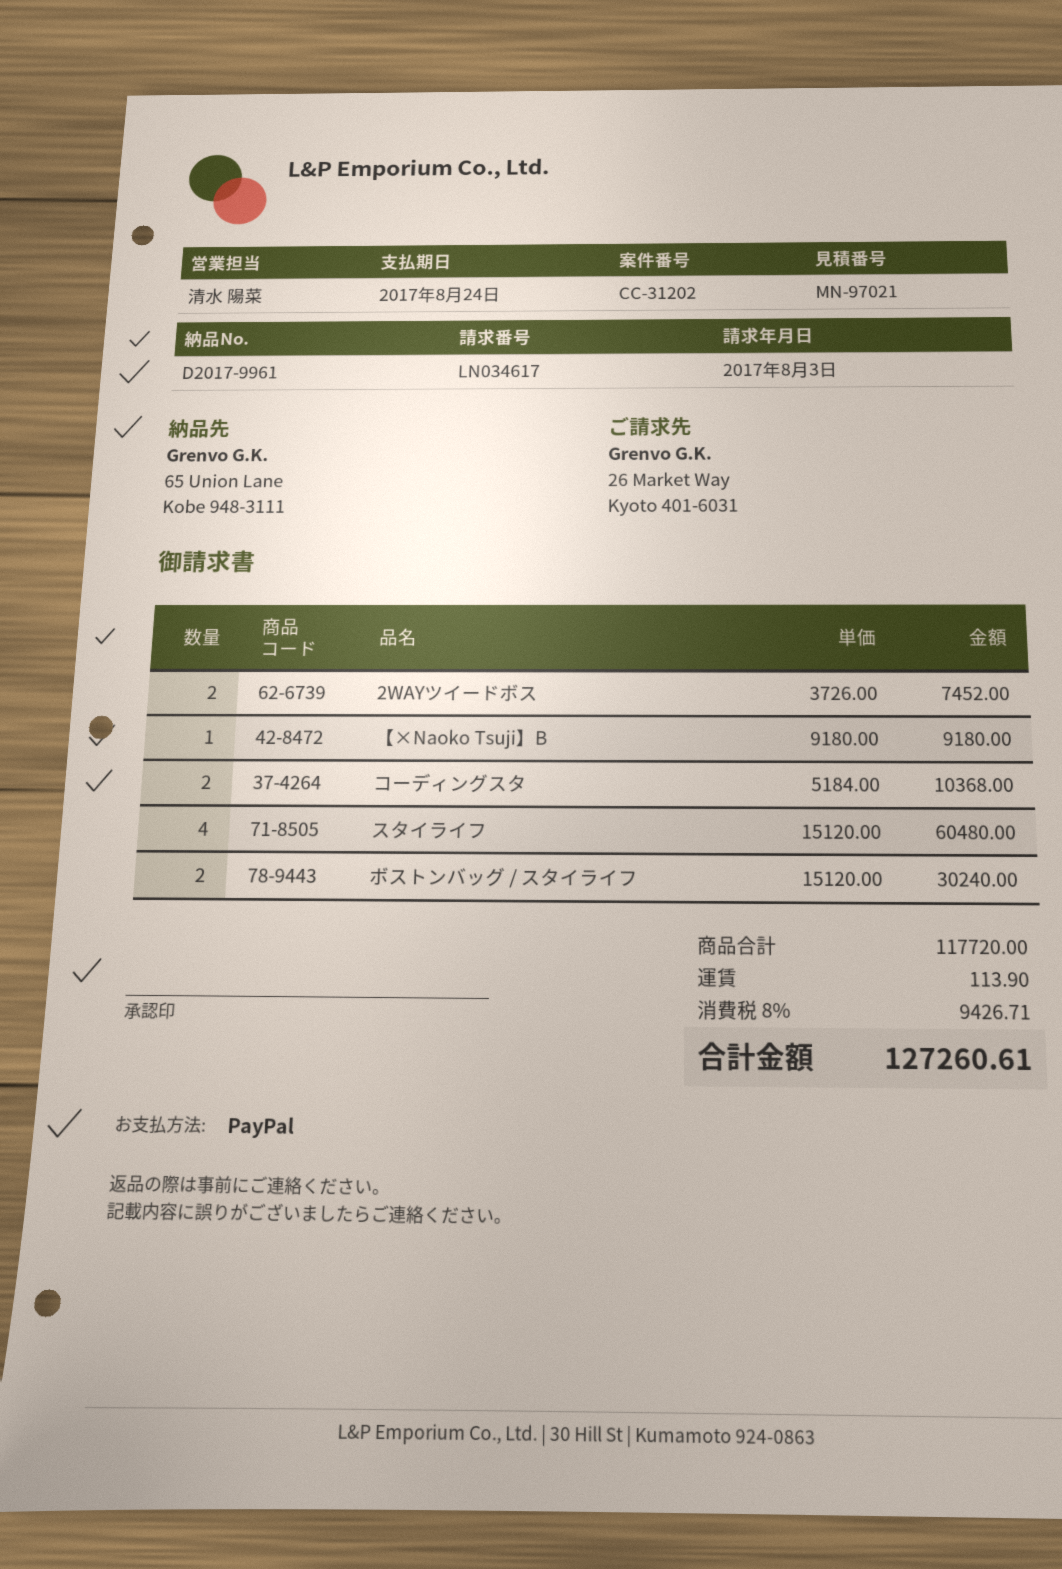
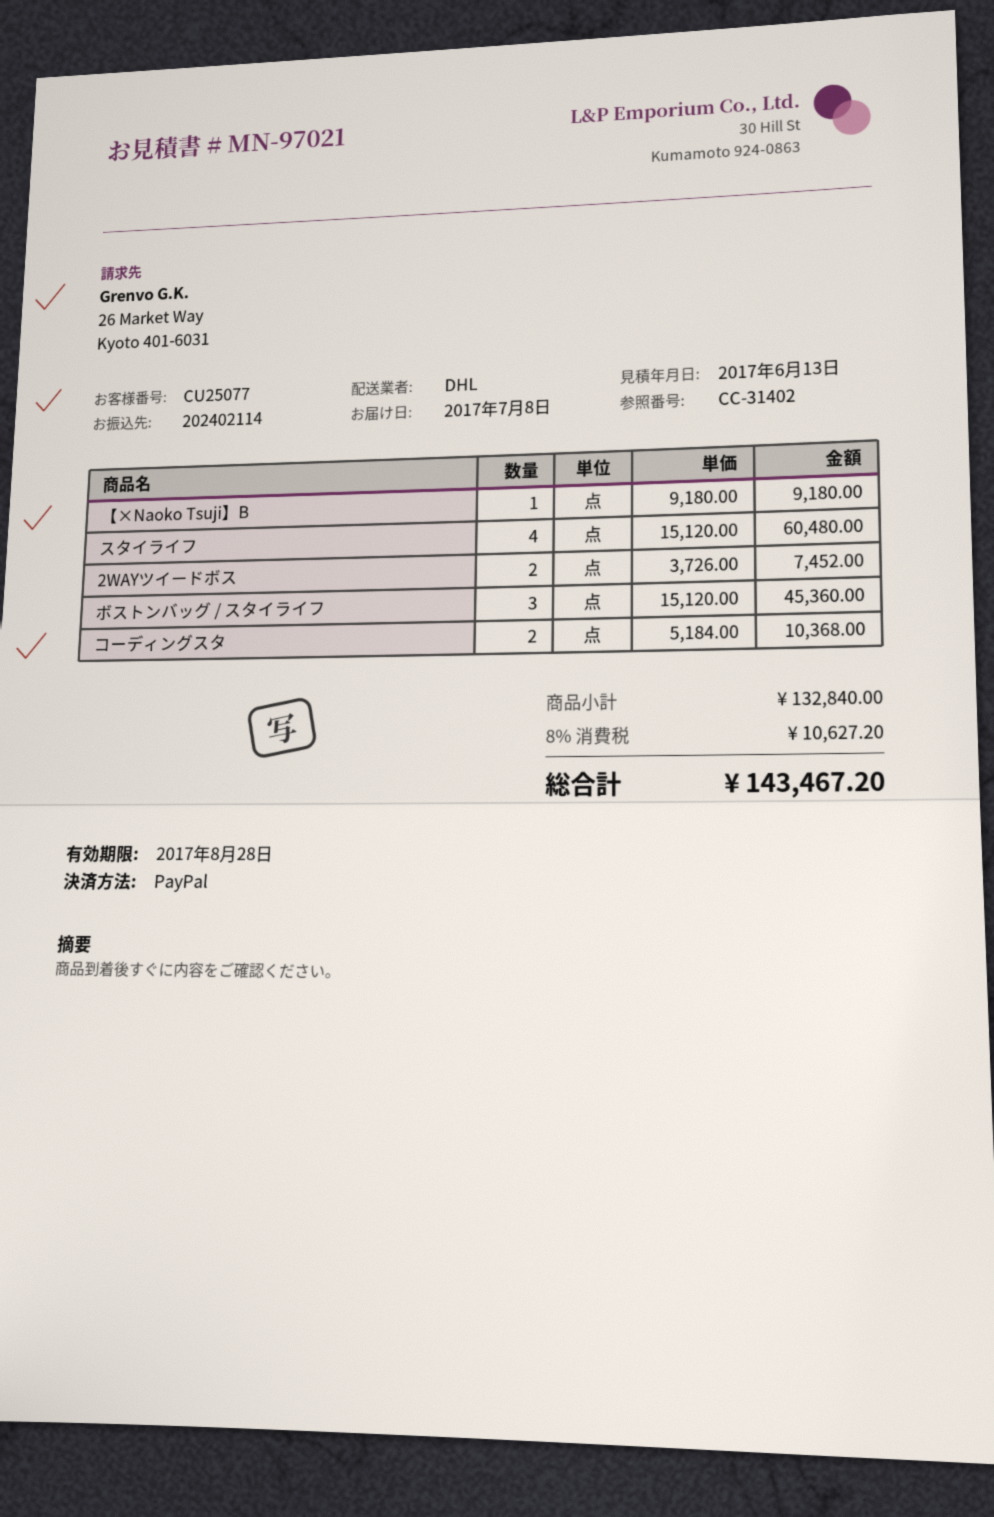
reference: CC-31202 -> CC-31402
ボストンバッグ / スタイライフ: 2 x 15120.00 = 30240.00 -> 3 x 15120.00 = 45360.00
subtotal: 117720.00 -> 132840.00
shipping: 113.90 -> none
tax: 8% = 9426.71 -> 8% = 10627.20
total: 127260.61 -> 143467.20

